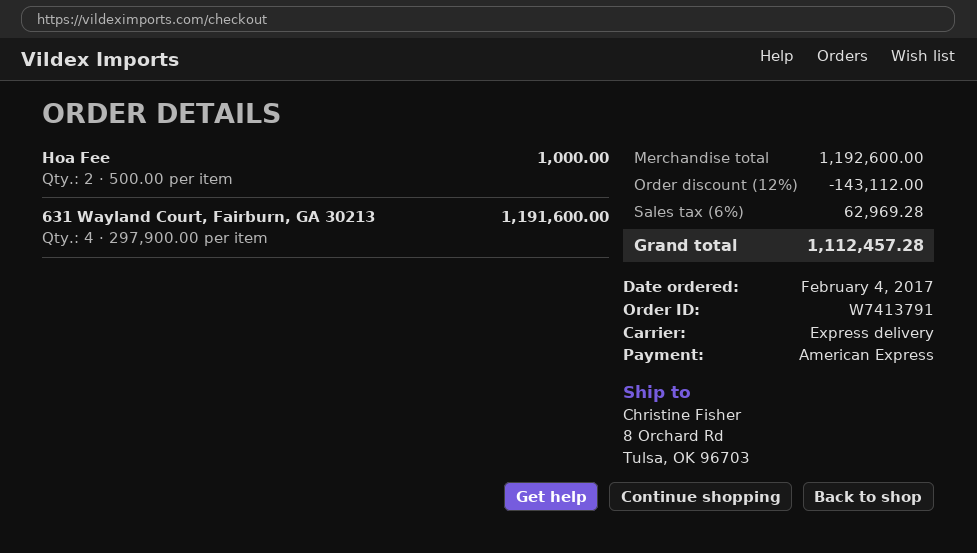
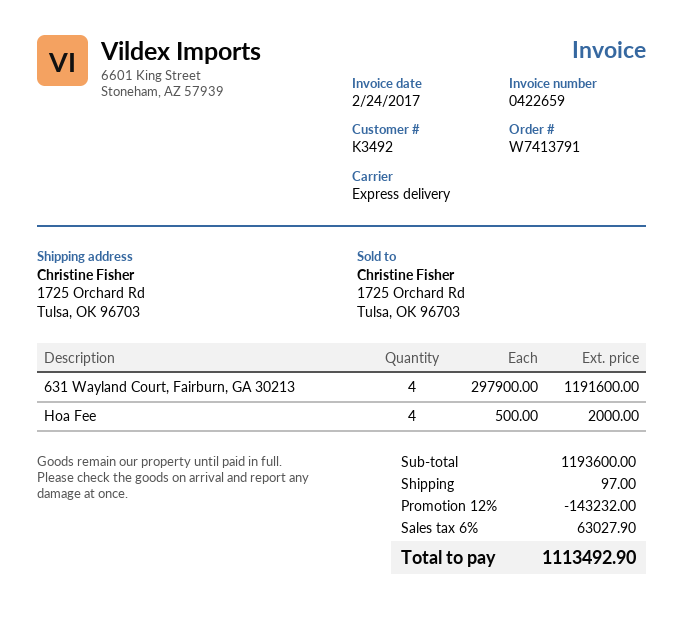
ship to: 8 Orchard Rd, Tulsa, OK 96703 -> 1725 Orchard Rd, Tulsa, OK 96703
Hoa Fee: 2 x 500.00 = 1000.00 -> 4 x 500.00 = 2000.00
subtotal: 1192600.00 -> 1193600.00
discount: 12% = 143112.00 -> 12% = 143232.00
shipping: none -> 97.00
tax: 6% = 62969.28 -> 6% = 63027.90
total: 1112457.28 -> 1113492.90

